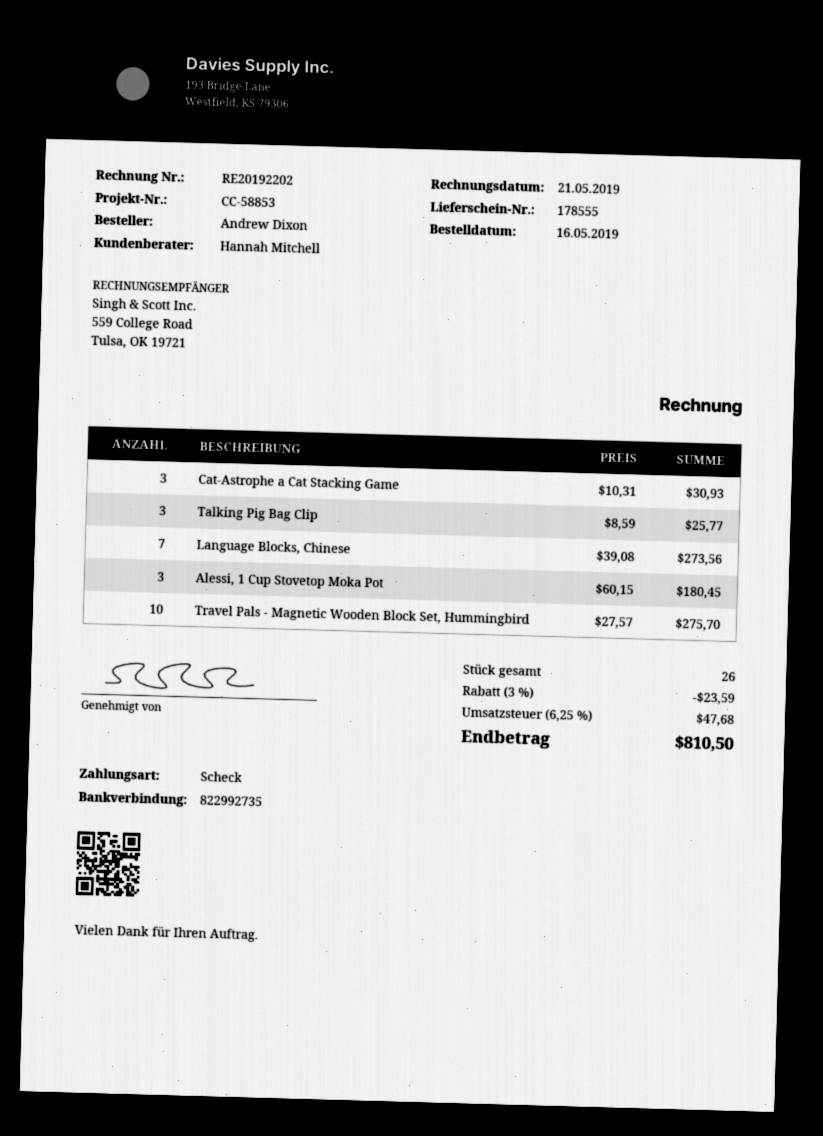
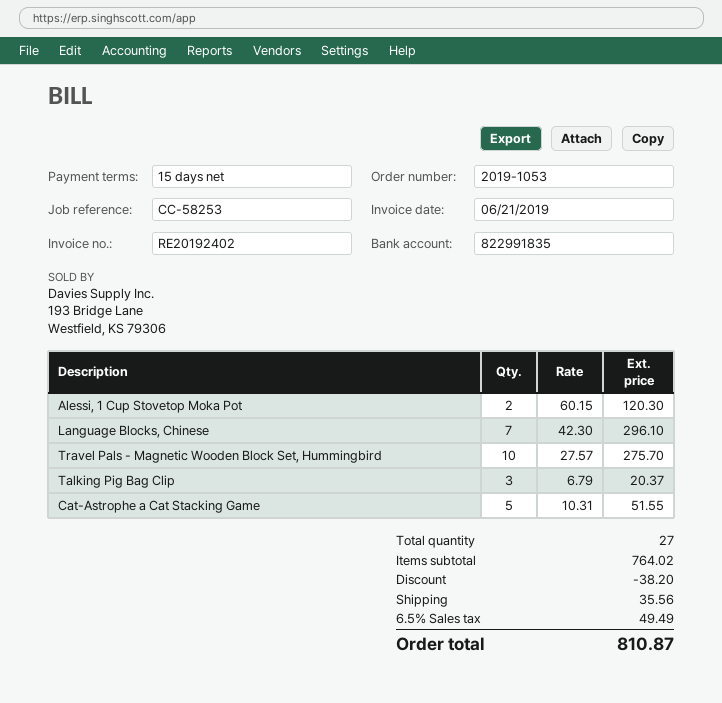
invoice number: RE20192202 -> RE20192402
invoice date: 2019-05-21 -> 2019-06-21
reference: CC-58853 -> CC-58253
bank account: 822992735 -> 822991835
Cat-Astrophe a Cat Stacking Game: 3 x 10.31 = 30.93 -> 5 x 10.31 = 51.55
Talking Pig Bag Clip: 3 x 8.59 = 25.77 -> 3 x 6.79 = 20.37
Language Blocks, Chinese: 7 x 39.08 = 273.56 -> 7 x 42.30 = 296.10
Alessi, 1 Cup Stovetop Moka Pot: 3 x 60.15 = 180.45 -> 2 x 60.15 = 120.30
total quantity: 26 -> 27
discount: 23.59 -> 38.20
shipping: none -> 35.56
tax: 6.25% = 47.68 -> 6.5% = 49.49
total: 810.50 -> 810.87

